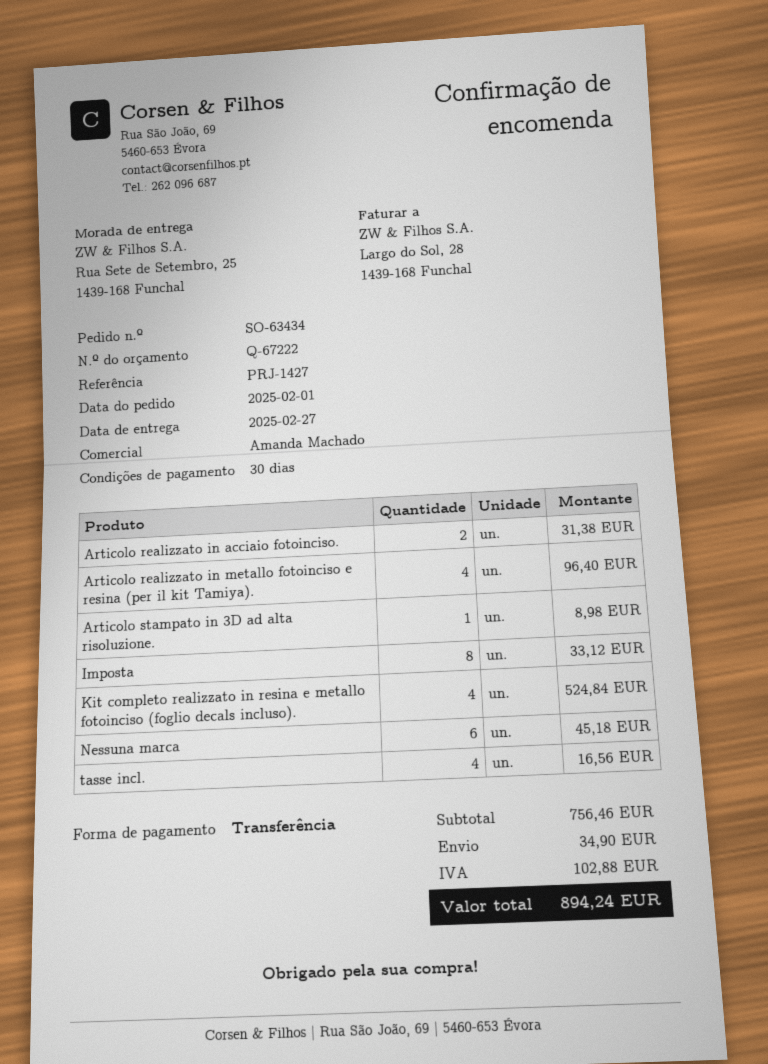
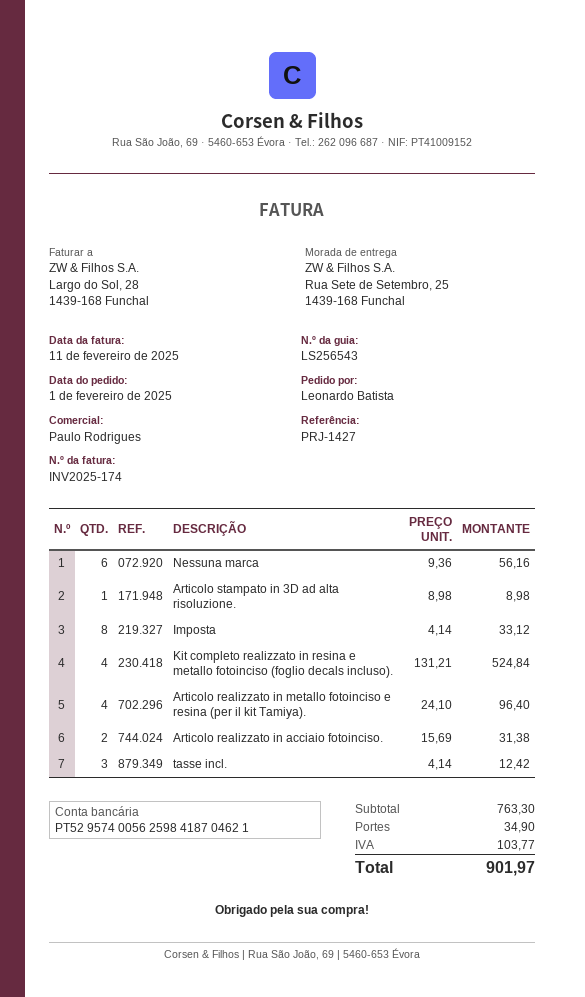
sales rep: Amanda Machado -> Paulo Rodrigues
Nessuna marca: 6 for 45.18 -> 6 for 56.16
tasse incl.: 4 for 16.56 -> 3 for 12.42
subtotal: 756.46 -> 763.30
tax: 102.88 -> 103.77
total: 894.24 -> 901.97

